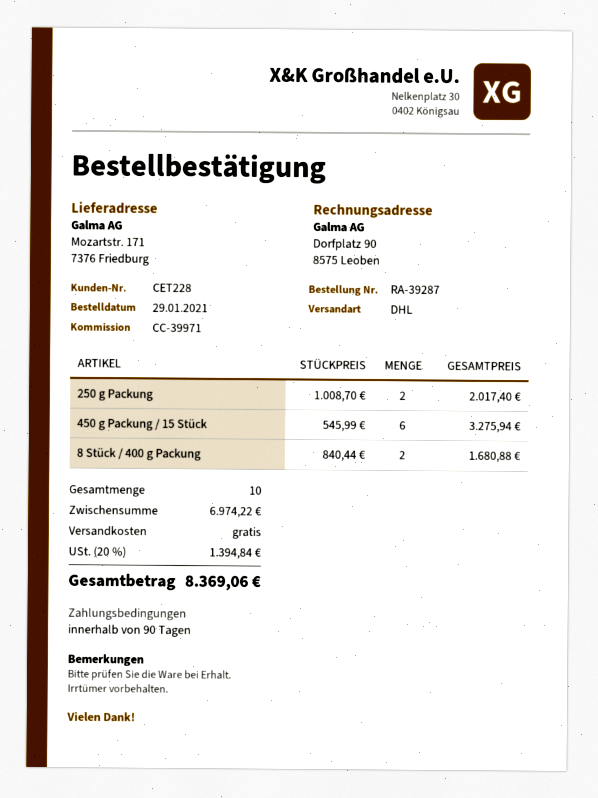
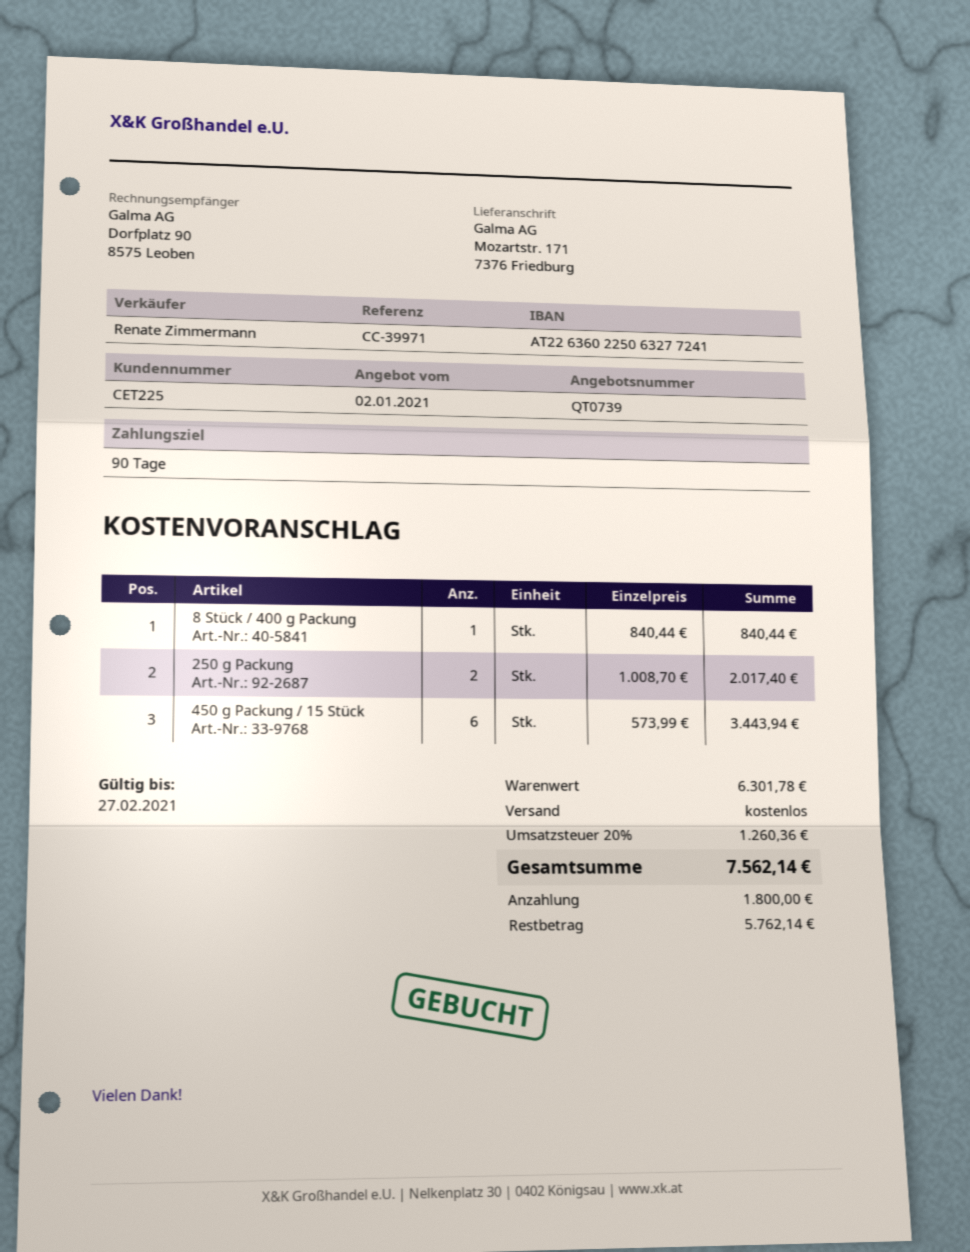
customer number: CET228 -> CET225
450 g Packung / 15 Stück: 6 x 545.99 = 3275.94 -> 6 x 573.99 = 3443.94
8 Stück / 400 g Packung: 2 x 840.44 = 1680.88 -> 1 x 840.44 = 840.44
subtotal: 6974.22 -> 6301.78
tax: 20% = 1394.84 -> 20% = 1260.36
total: 8369.06 -> 7562.14

